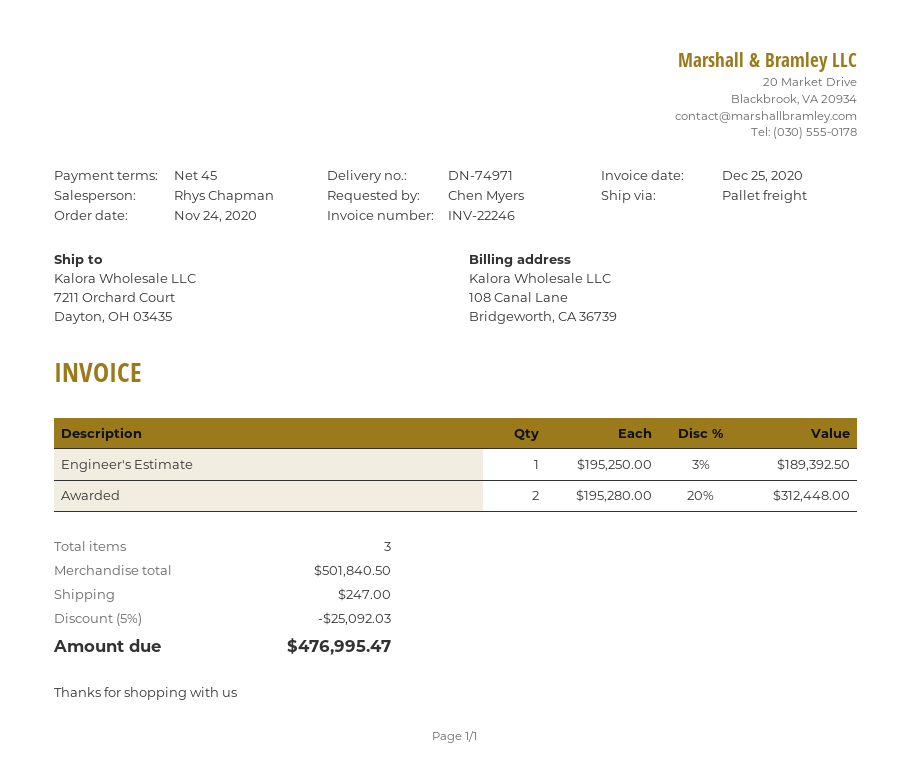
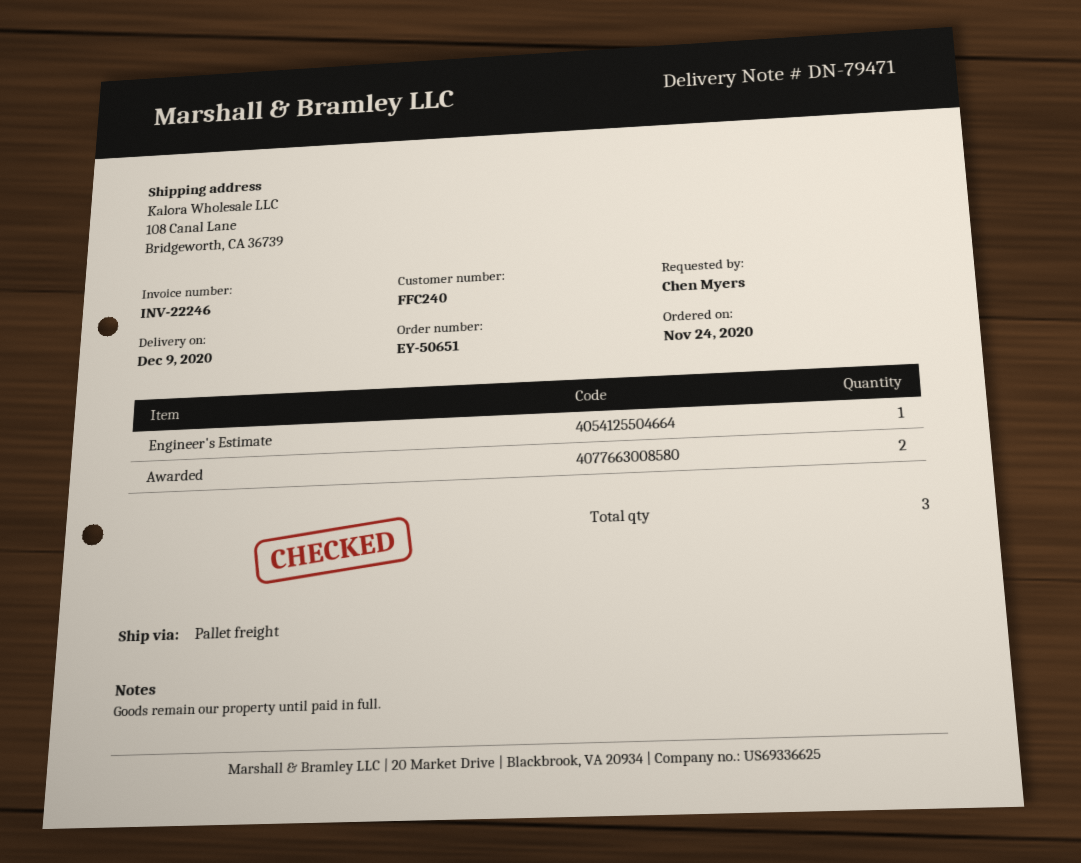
delivery note number: DN-74971 -> DN-79471
ship to: 7211 Orchard Court, Dayton, OH 03435 -> 108 Canal Lane, Bridgeworth, CA 36739

